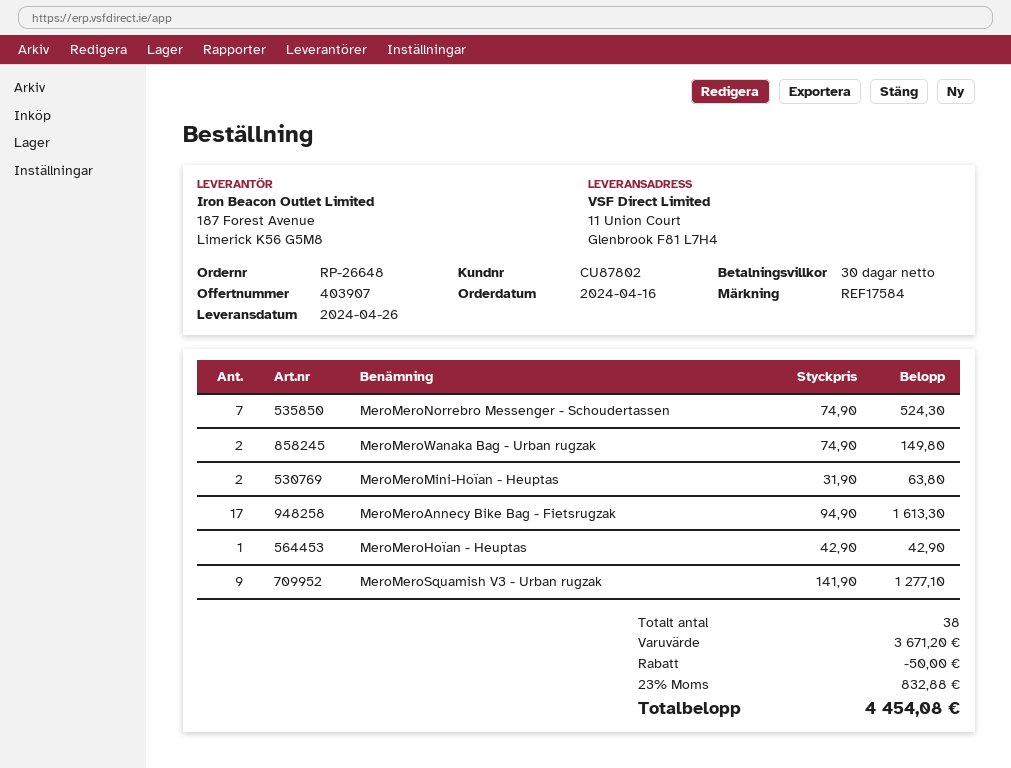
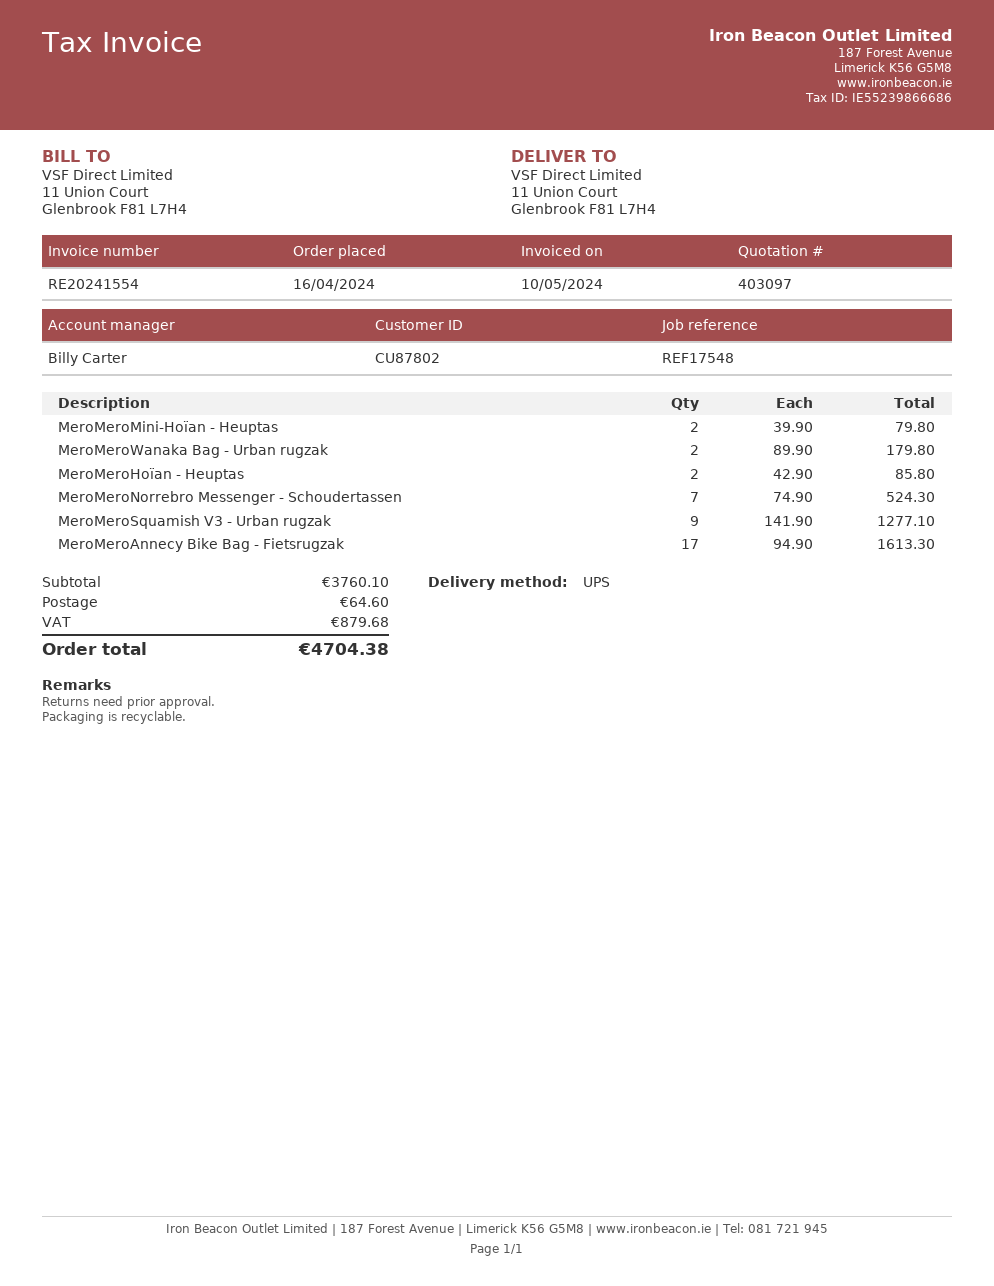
quote number: 403907 -> 403097
reference: REF17584 -> REF17548
MeroMeroWanaka Bag - Urban rugzak: 2 x 74.90 = 149.80 -> 2 x 89.90 = 179.80
MeroMeroMini-Hoïan - Heuptas: 2 x 31.90 = 63.80 -> 2 x 39.90 = 79.80
MeroMeroHoïan - Heuptas: 1 x 42.90 = 42.90 -> 2 x 42.90 = 85.80
subtotal: 3671.20 -> 3760.10
discount: 50.00 -> none
shipping: none -> 64.60
tax: 832.88 -> 879.68
total: 4454.08 -> 4704.38

